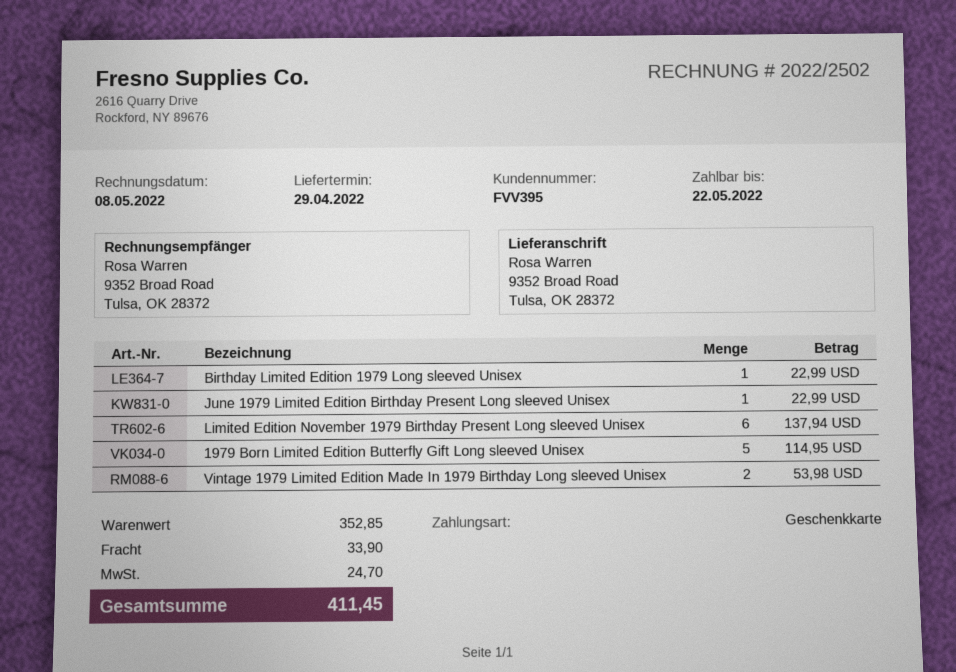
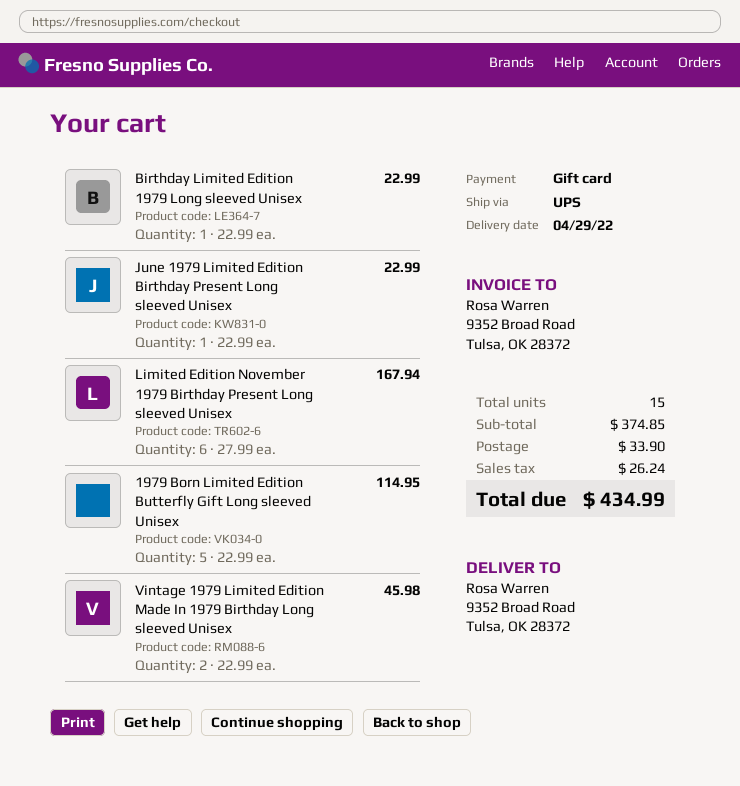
Limited Edition November 1979 Birthday Present Long sleeved Unisex: 6 for 137.94 -> 6 for 167.94
Vintage 1979 Limited Edition Made In 1979 Birthday Long sleeved Unisex: 2 for 53.98 -> 2 for 45.98
subtotal: 352.85 -> 374.85
tax: 24.70 -> 26.24
total: 411.45 -> 434.99

